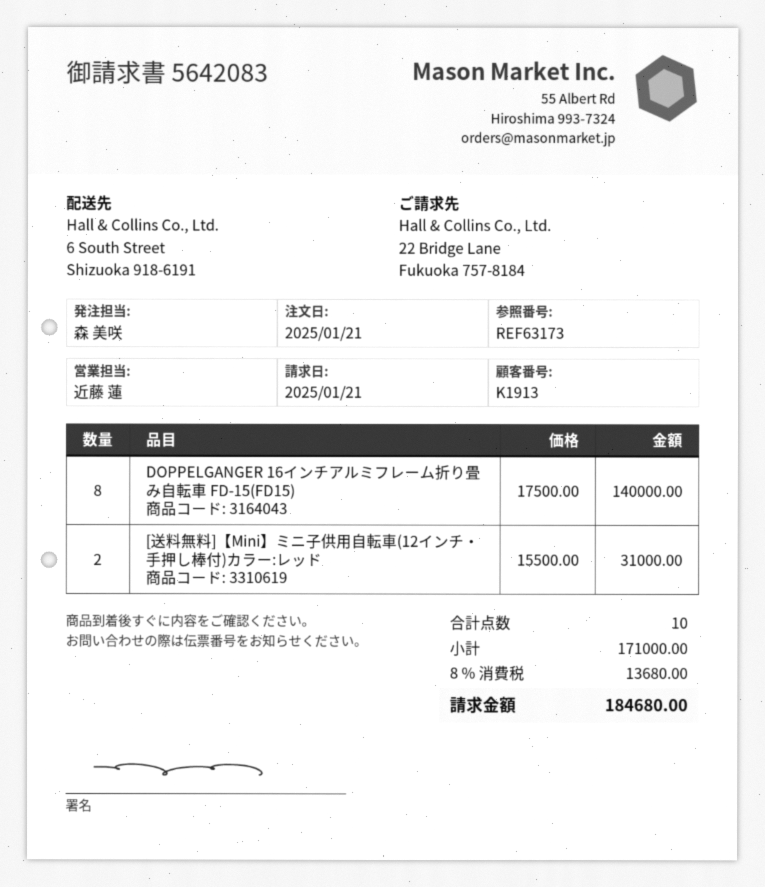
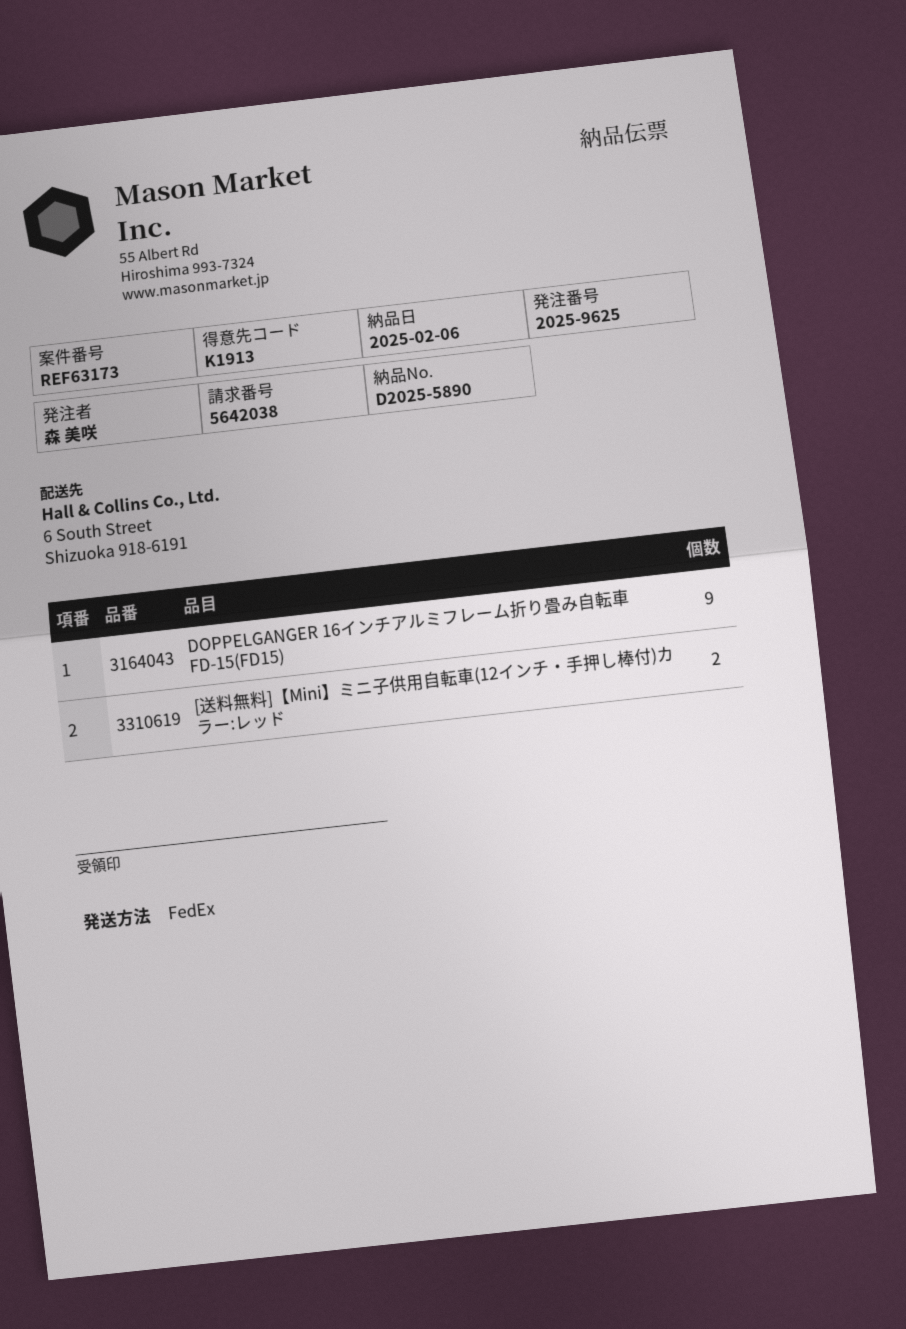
invoice number: 5642083 -> 5642038
DOPPELGANGER 16インチアルミフレーム折り畳み自転車 FD-15(FD15): 8 -> 9

